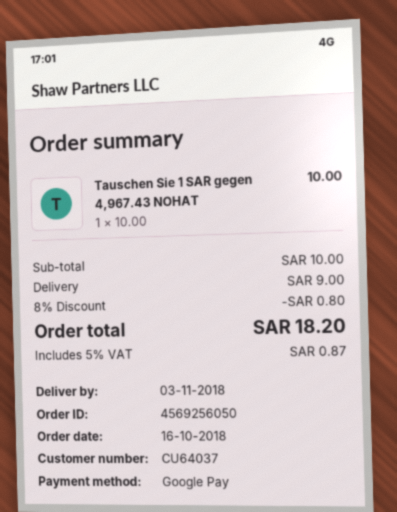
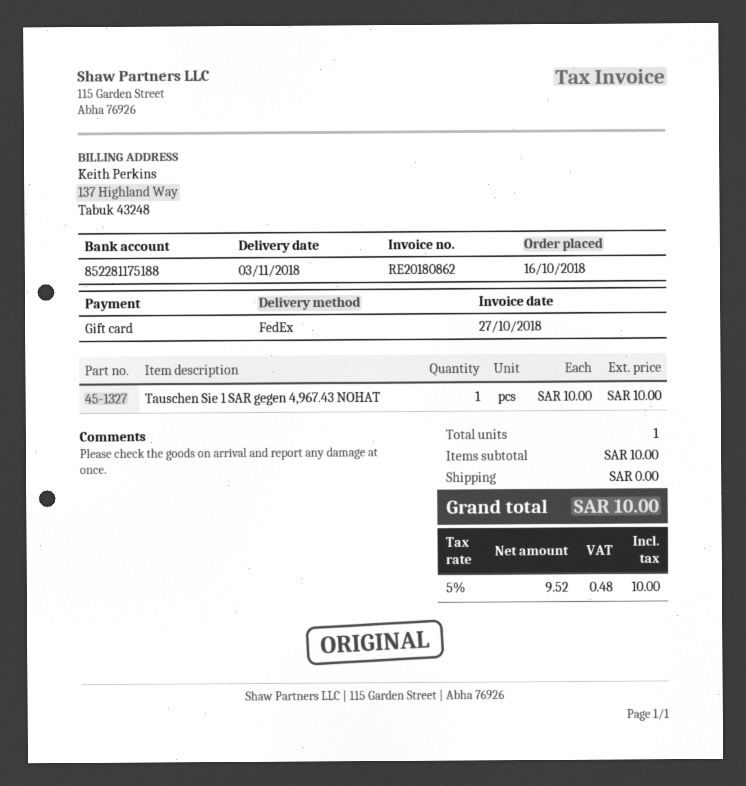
payment method: Google Pay -> gift card
discount: 8% = 0.80 -> none
shipping: 9.00 -> 0.00
tax: 5% = 0.87 -> 5% = 0.48
total: 18.20 -> 10.00

